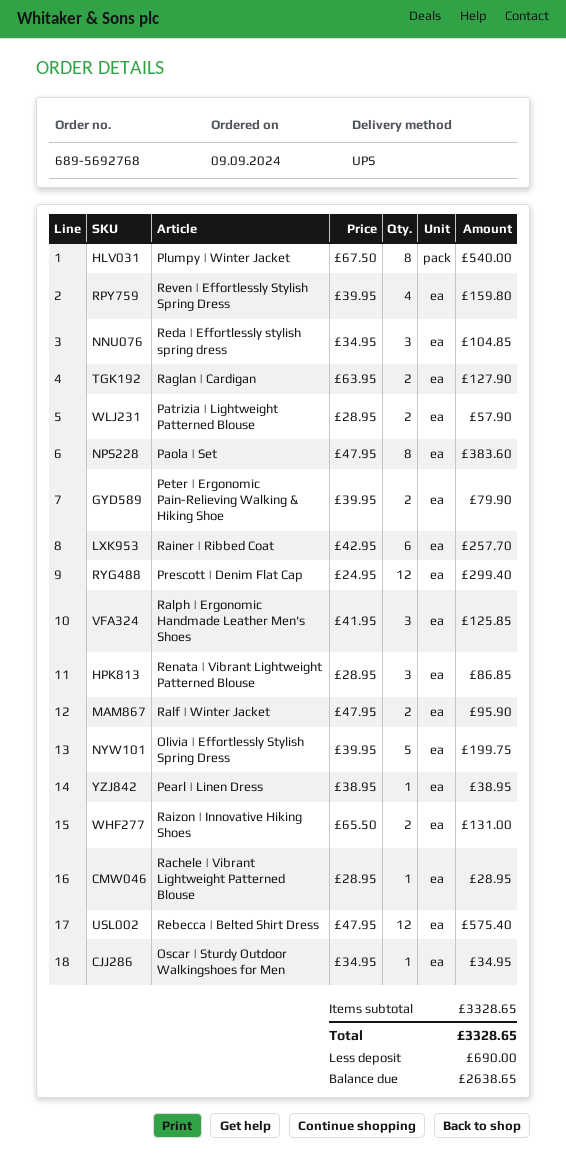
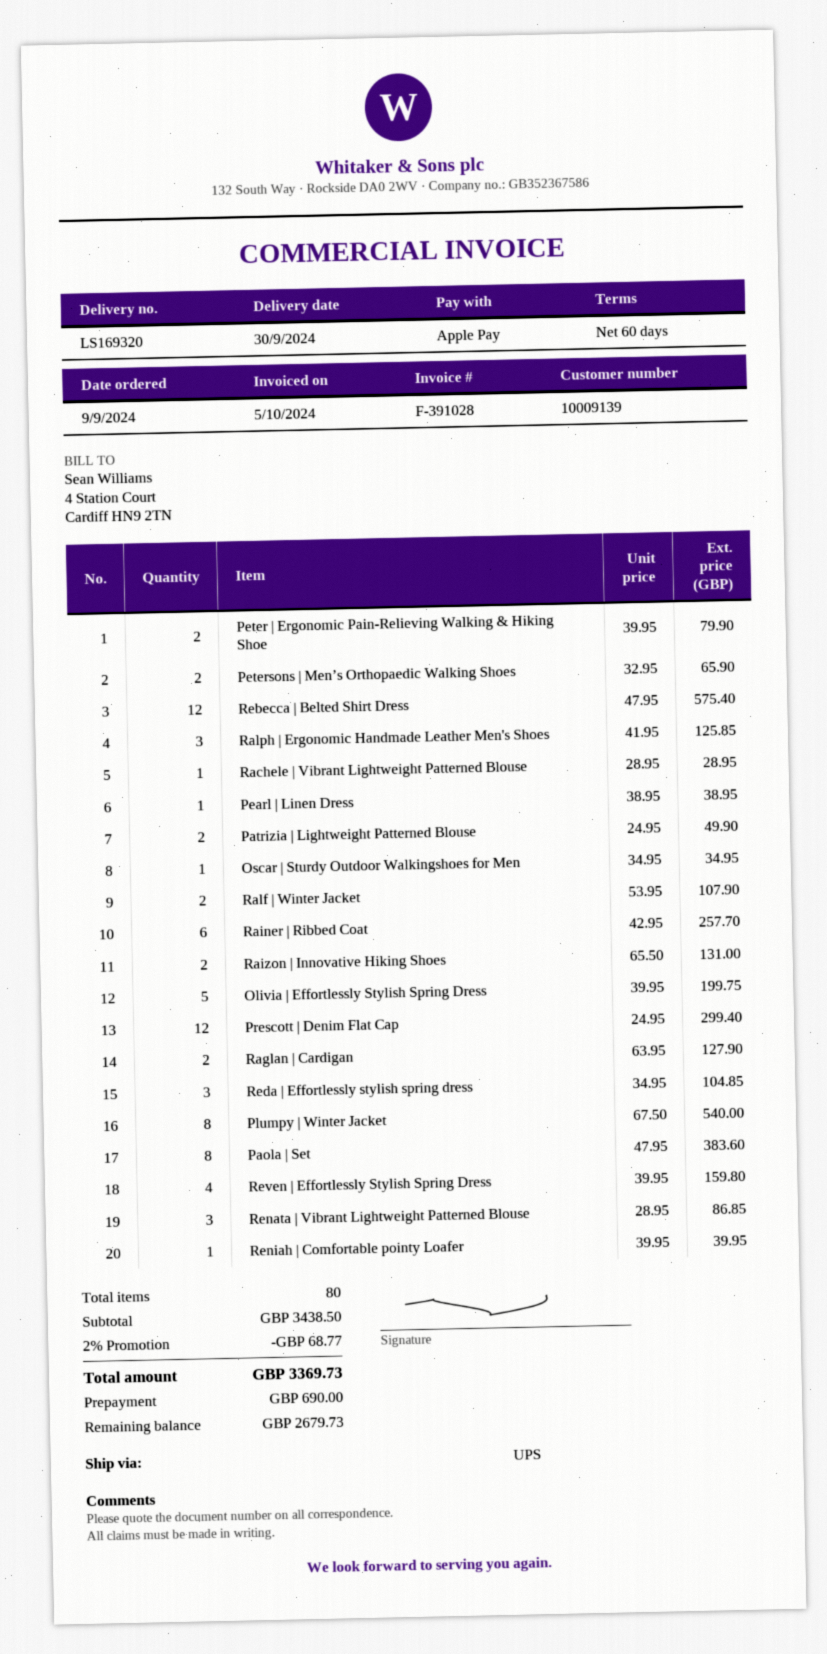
Patrizia | Lightweight Patterned Blouse: 2 x 28.95 = 57.90 -> 2 x 24.95 = 49.90
Ralf | Winter Jacket: 2 x 47.95 = 95.90 -> 2 x 53.95 = 107.90
Petersons | Men’s Orthopaedic Walking Shoes: none -> 2 x 32.95 = 65.90
Reniah | Comfortable pointy Loafer: none -> 1 x 39.95 = 39.95
subtotal: 3328.65 -> 3438.50
discount: none -> 2% = 68.77
total: 3328.65 -> 3369.73
balance: 2638.65 -> 2679.73

